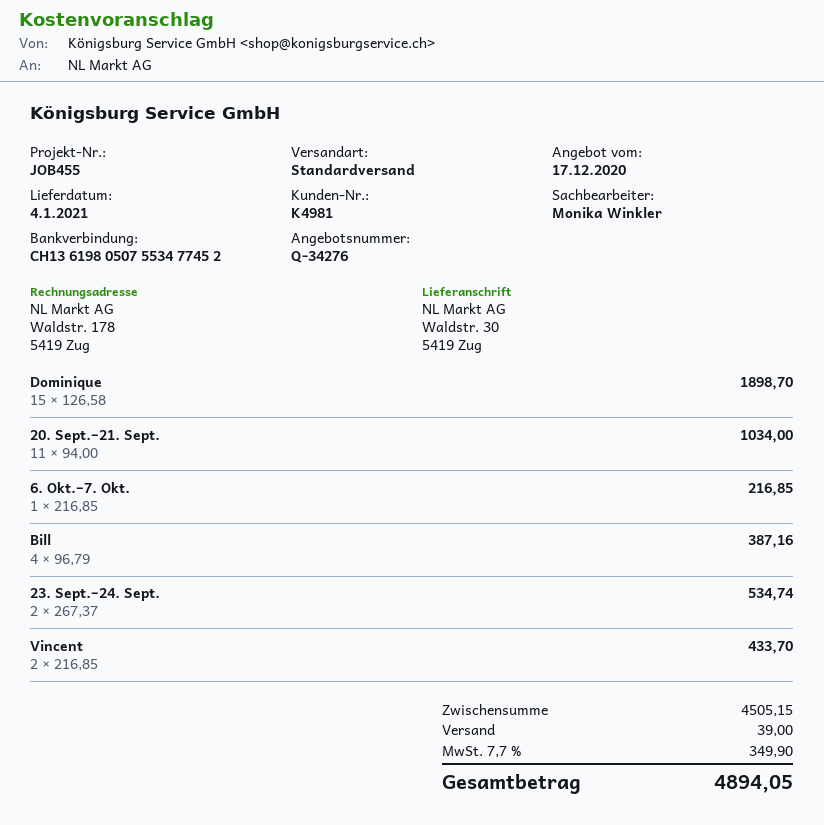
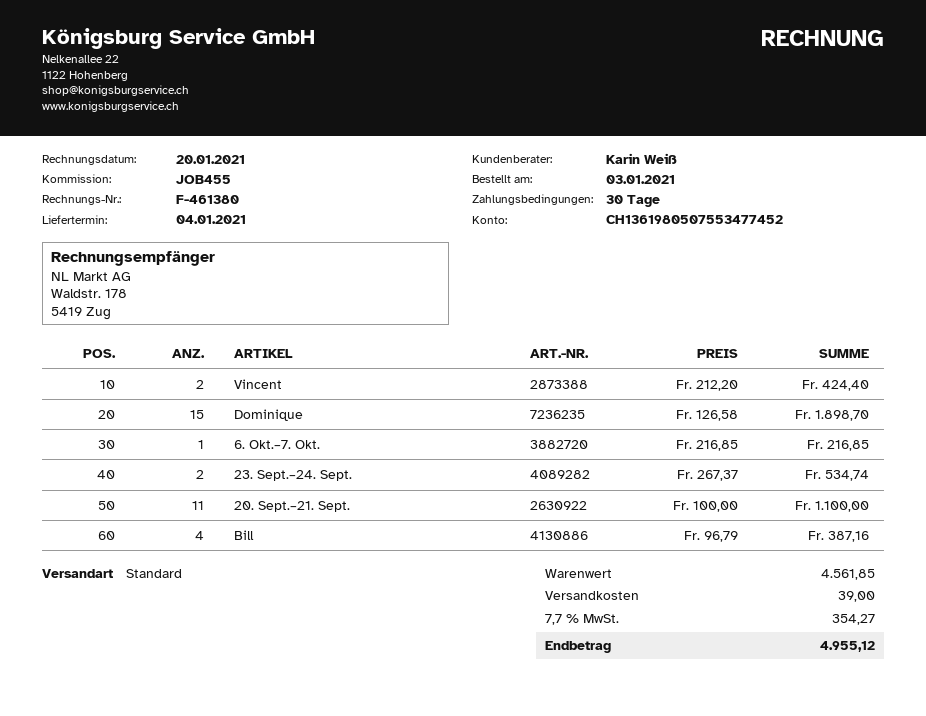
sales rep: Monika Winkler -> Karin Weiß
20. Sept.–21. Sept.: 11 x 94.00 = 1034.00 -> 11 x 100.00 = 1100.00
Vincent: 2 x 216.85 = 433.70 -> 2 x 212.20 = 424.40
subtotal: 4505.15 -> 4561.85
tax: 7.7% = 349.90 -> 7.7% = 354.27
total: 4894.05 -> 4955.12

